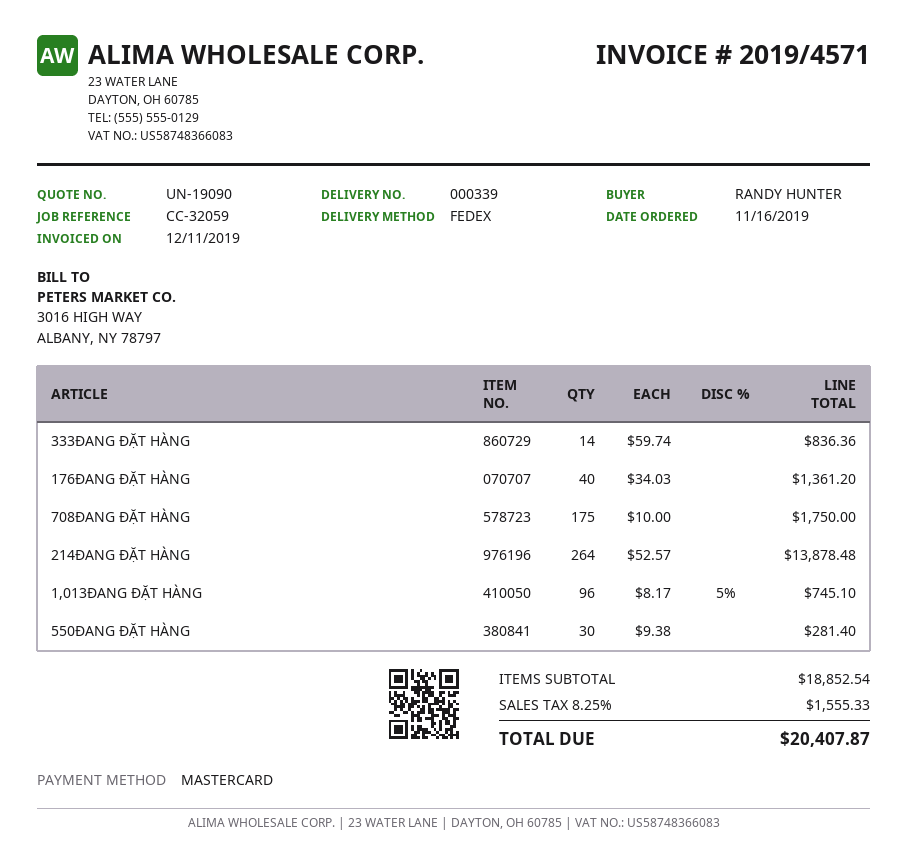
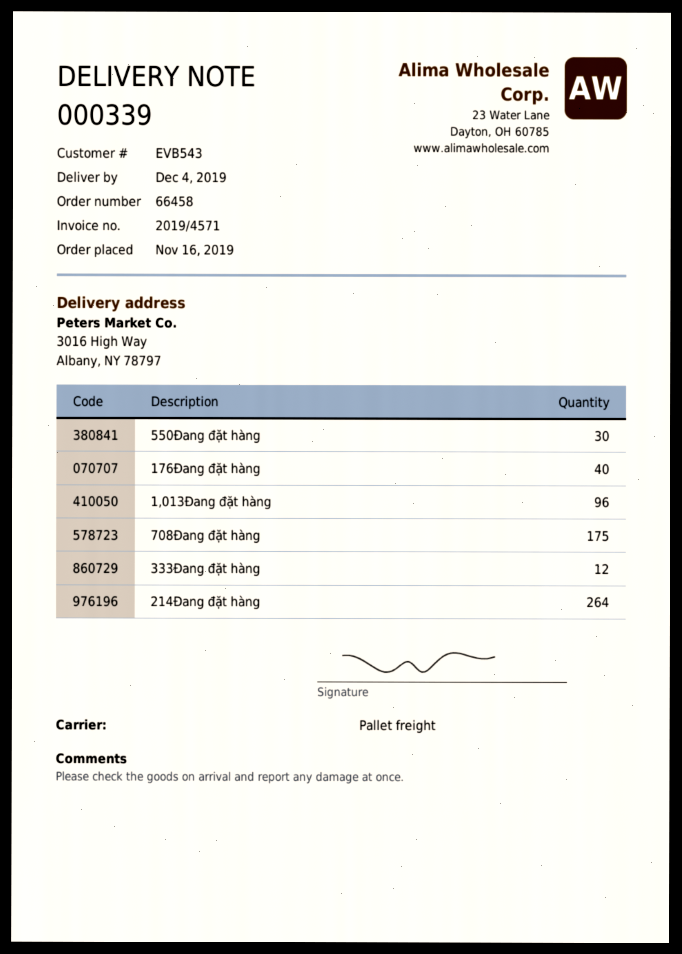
shipping method: FedEx -> pallet freight
333ĐANG ĐẶT HÀNG: 14 -> 12

